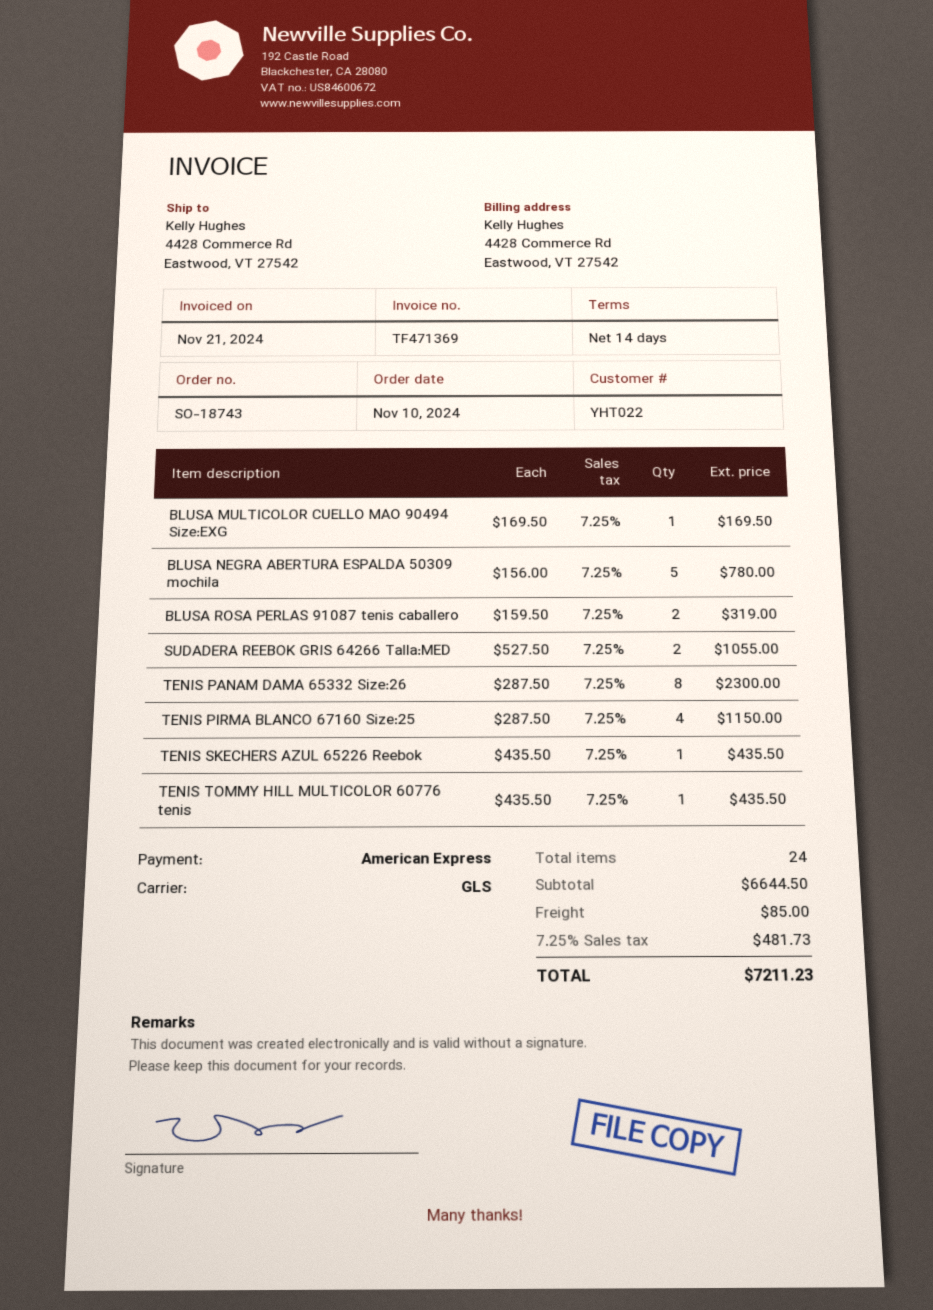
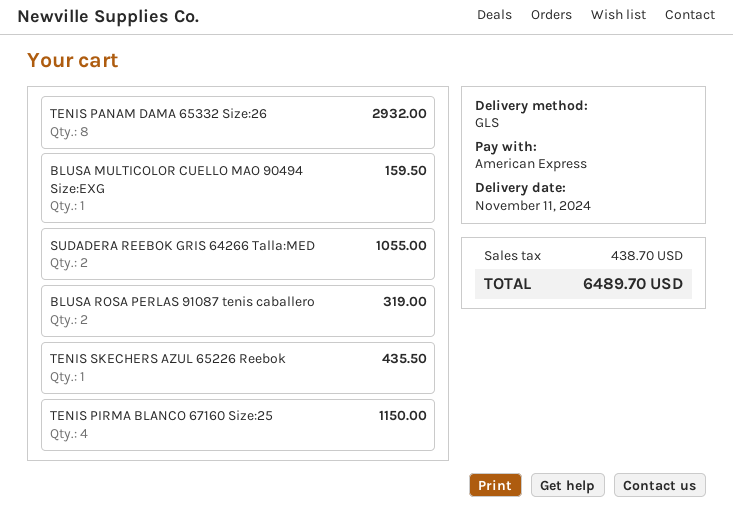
BLUSA MULTICOLOR CUELLO MAO 90494 Size:EXG: 1 for 169.50 -> 1 for 159.50
BLUSA NEGRA ABERTURA ESPALDA 50309 mochila: 5 for 780.00 -> none
TENIS PANAM DAMA 65332 Size:26: 8 for 2300.00 -> 8 for 2932.00
TENIS TOMMY HILL MULTICOLOR 60776 tenis: 1 for 435.50 -> none
shipping: 85.00 -> none
tax: 481.73 -> 438.70
total: 7211.23 -> 6489.70

